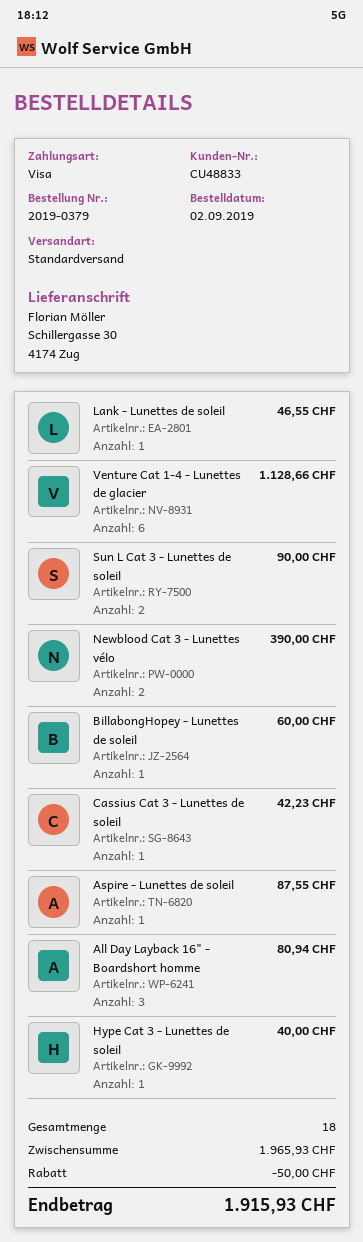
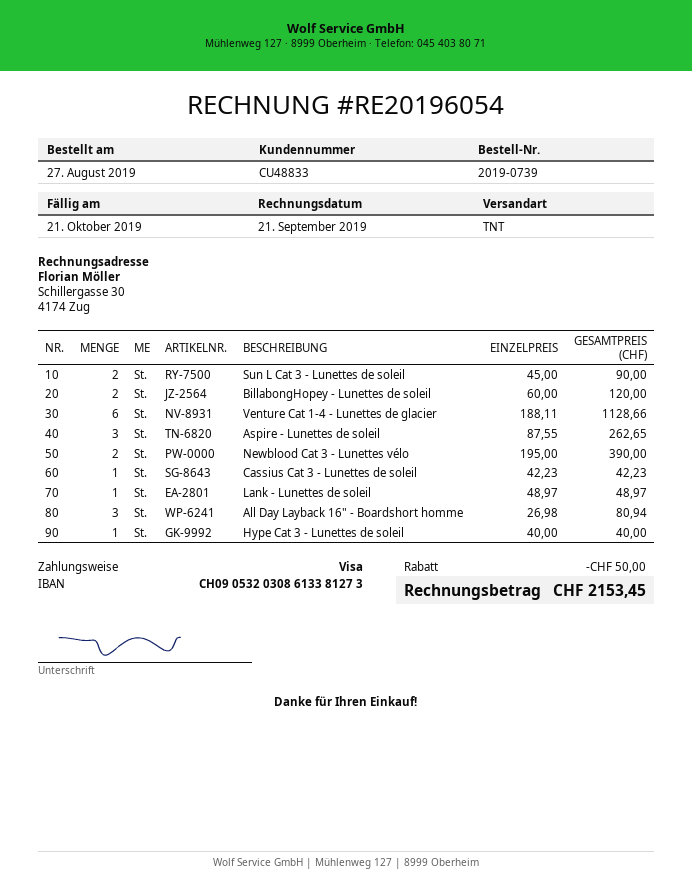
order number: 2019-0379 -> 2019-0739
order date: 2019-09-02 -> 2019-08-27
shipping method: standard -> TNT
Lank - Lunettes de soleil: 1 for 46.55 -> 1 for 48.97
BillabongHopey - Lunettes de soleil: 1 for 60.00 -> 2 for 120.00
Aspire - Lunettes de soleil: 1 for 87.55 -> 3 for 262.65
total: 1915.93 -> 2153.45

